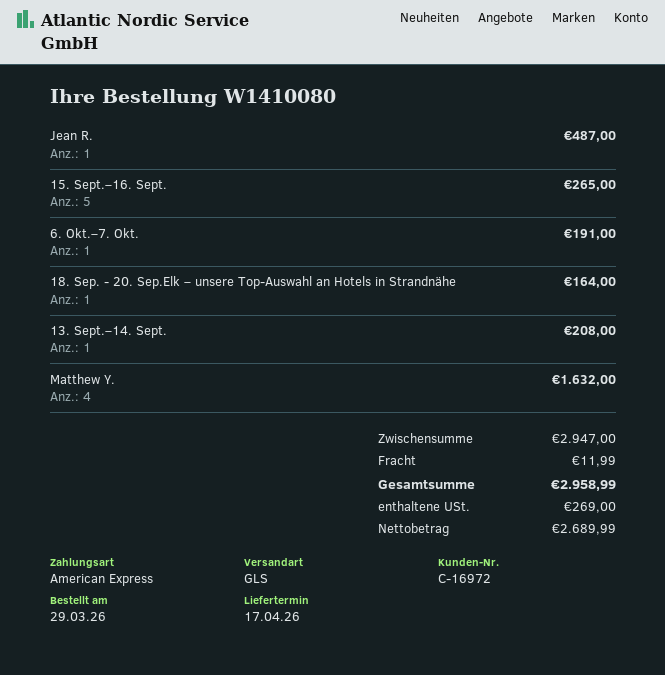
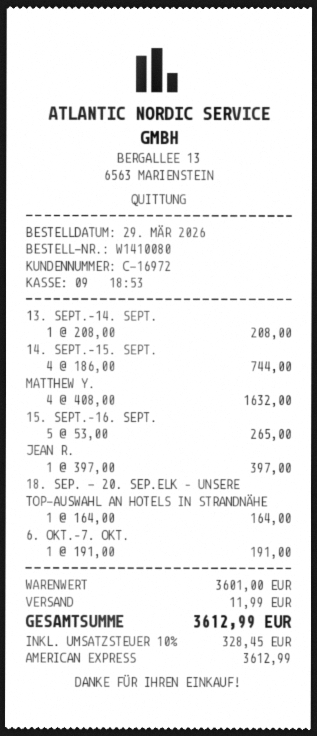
Jean R.: 1 for 487.00 -> 1 for 397.00
14. SEPT.–15. SEPT.: none -> 4 for 744.00
subtotal: 2947.00 -> 3601.00
tax: 269.00 -> 328.45
total: 2958.99 -> 3612.99

